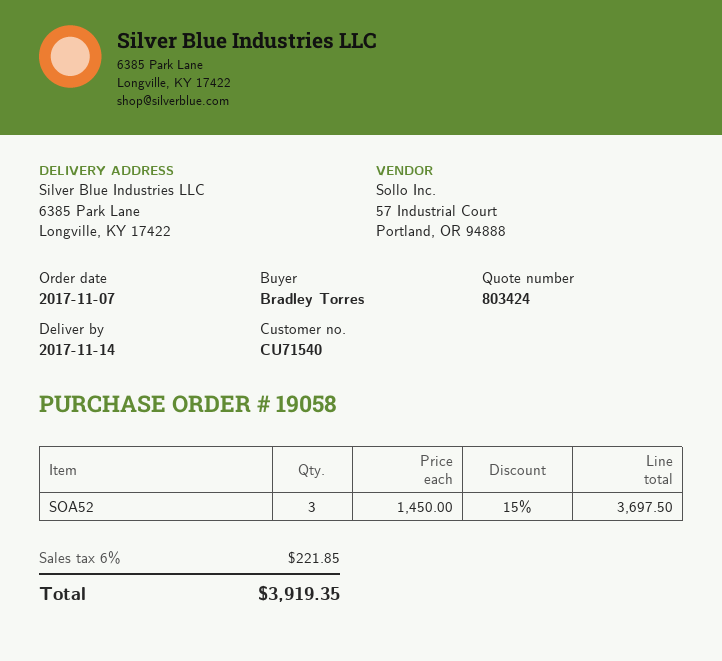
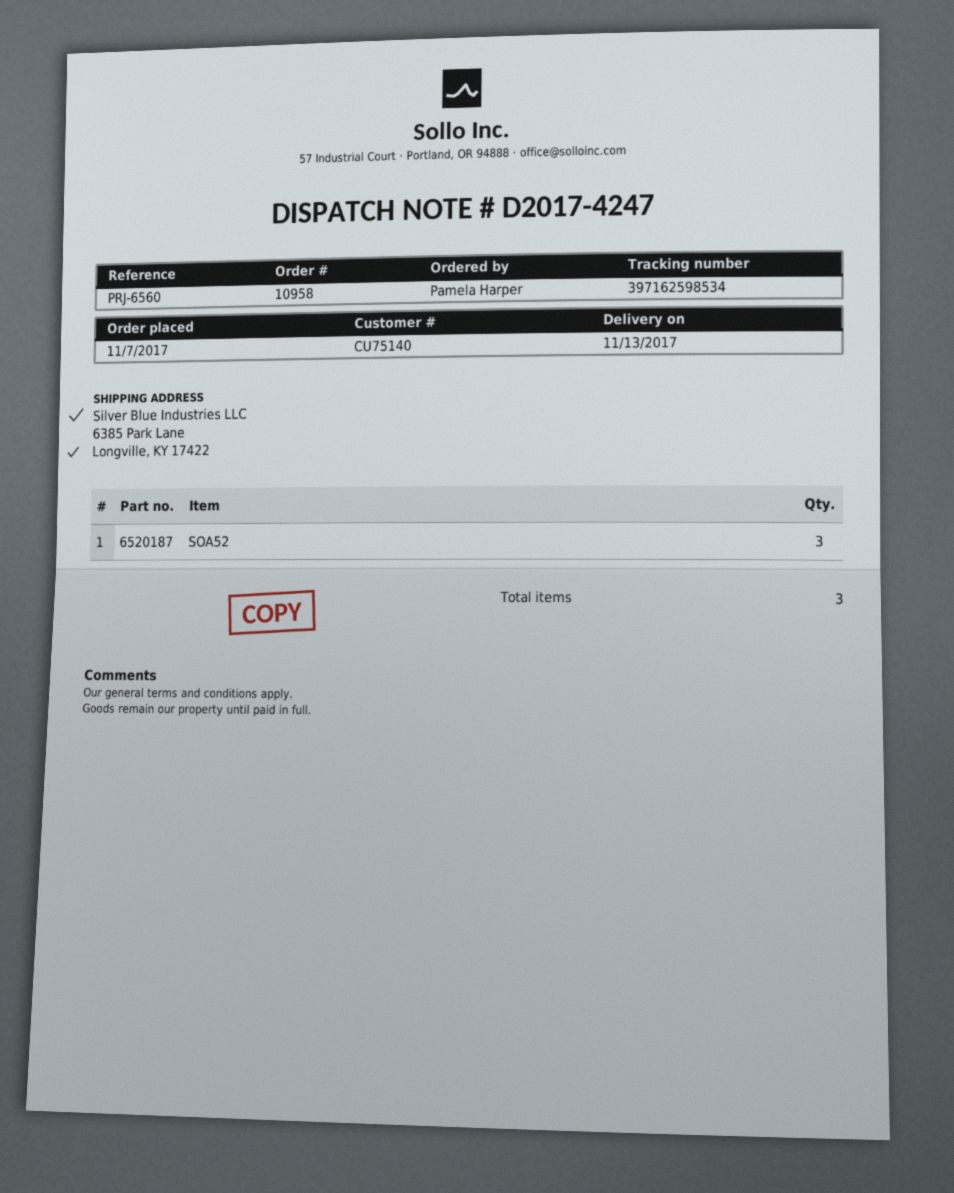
order number: 19058 -> 10958
delivery date: 2017-11-14 -> 2017-11-13
customer number: CU71540 -> CU75140
ordered by: Bradley Torres -> Pamela Harper

